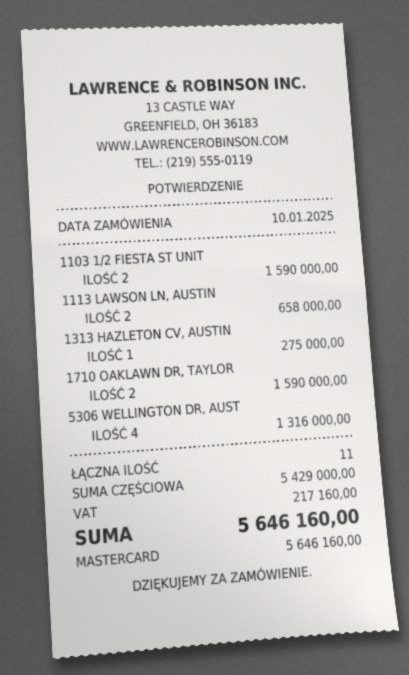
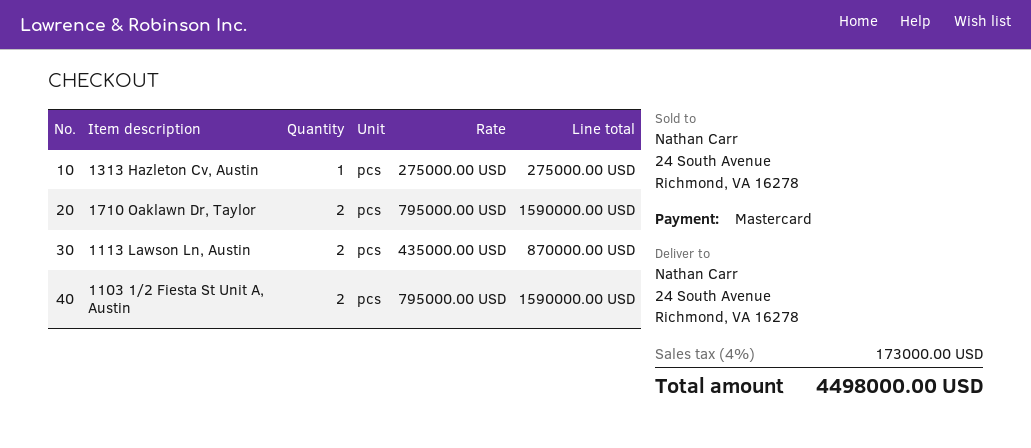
1113 LAWSON LN, AUSTIN: 2 for 658000.00 -> 2 for 870000.00
5306 WELLINGTON DR, AUST: 4 for 1316000.00 -> none
tax: 217160.00 -> 173000.00
total: 5646160.00 -> 4498000.00

